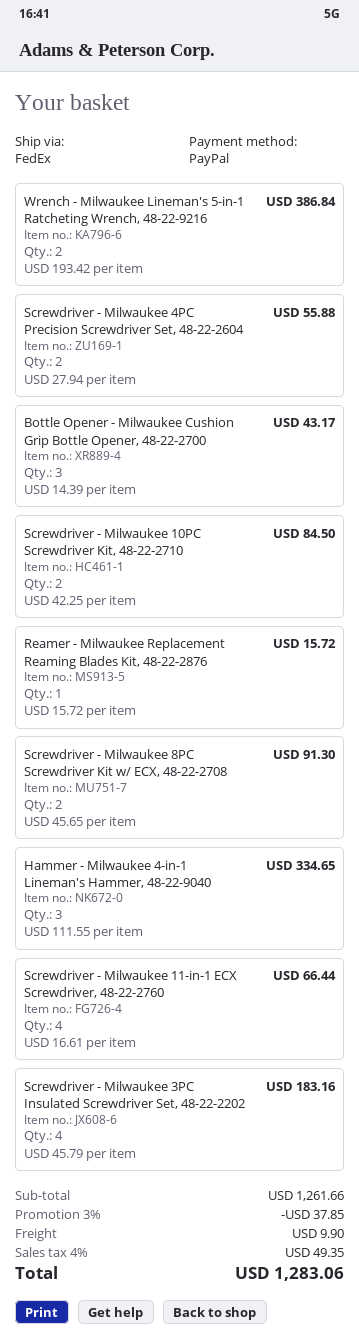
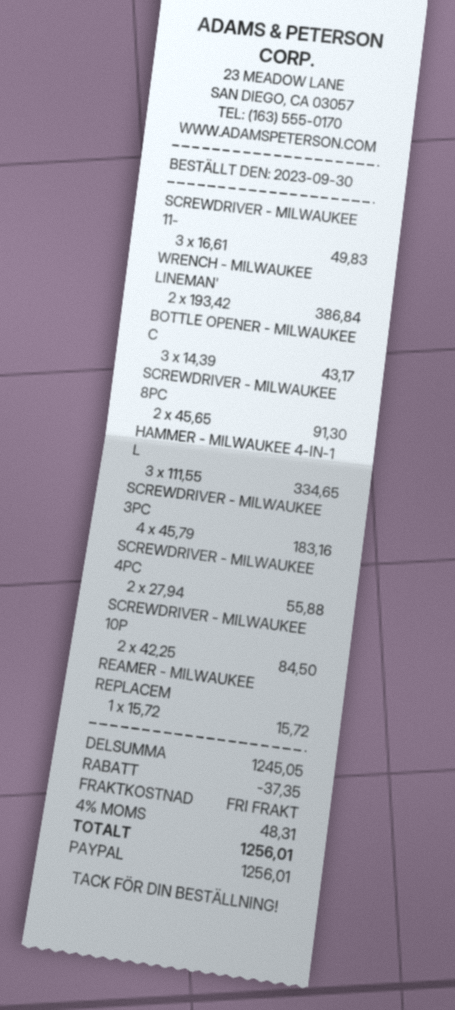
Screwdriver - Milwaukee 11-in-1 ECX Screwdriver, 48-22-2760: 4 x 16.61 = 66.44 -> 3 x 16.61 = 49.83
subtotal: 1261.66 -> 1245.05
discount: 37.85 -> 37.35
shipping: 9.90 -> 0.00
tax: 4% = 49.35 -> 4% = 48.31
total: 1283.06 -> 1256.01

